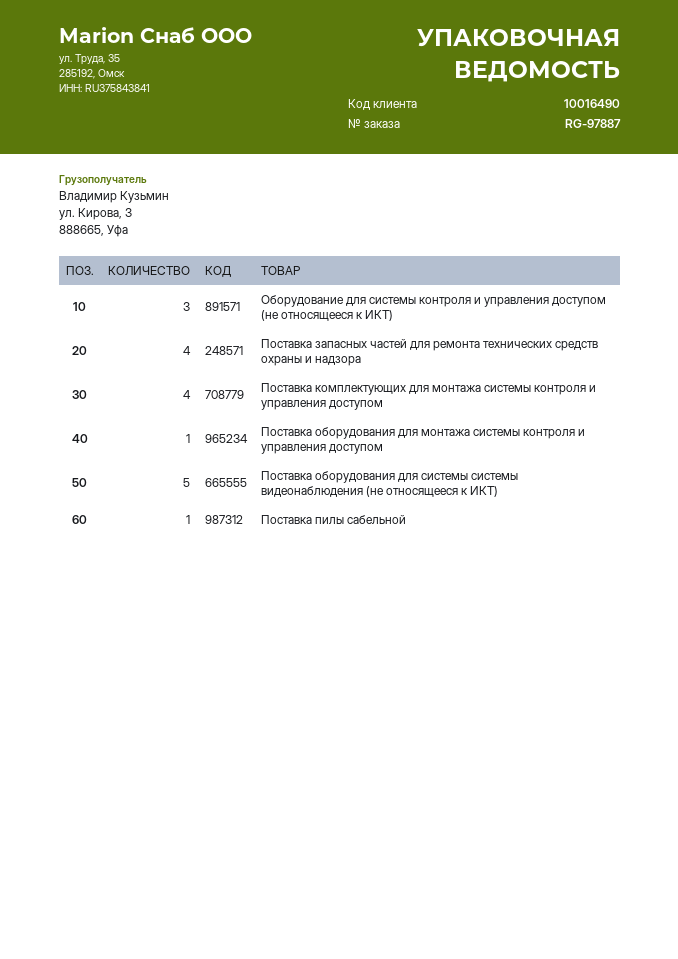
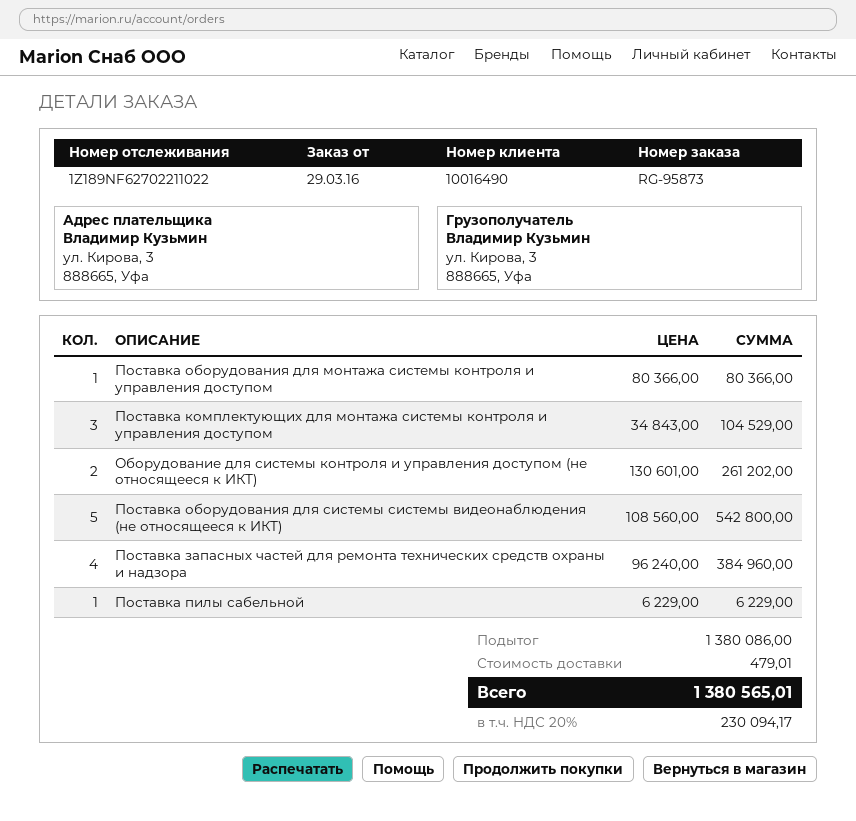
order number: RG-97887 -> RG-95873
Оборудование для системы контроля и управления доступом (не относящееся к ИКТ): 3 -> 2
Поставка комплектующих для монтажа системы контроля и управления доступом: 4 -> 3

